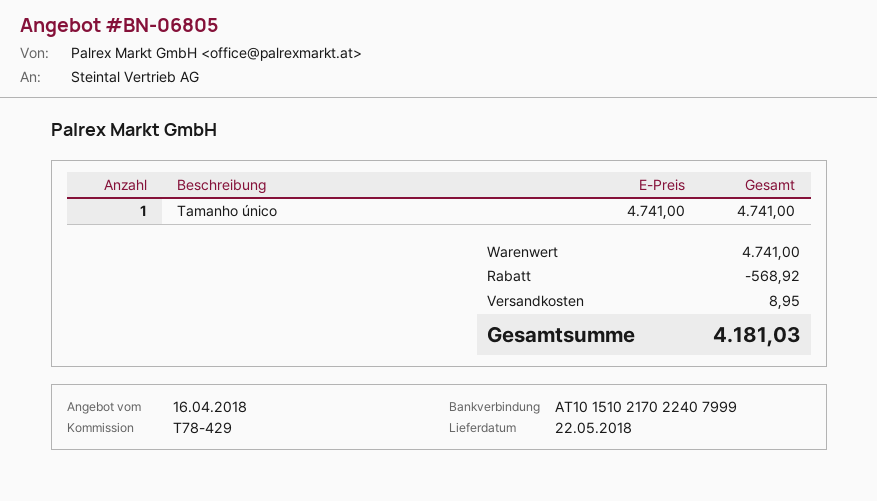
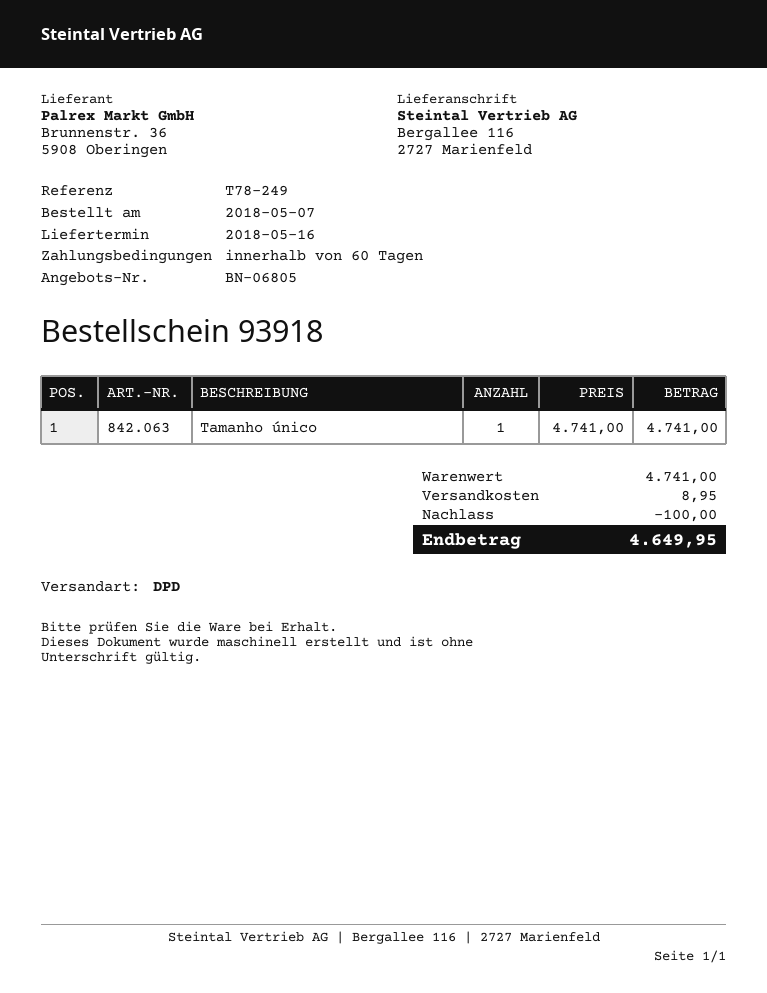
delivery date: 2018-05-22 -> 2018-05-16
reference: T78-429 -> T78-249
discount: 568.92 -> 100.00
total: 4181.03 -> 4649.95

